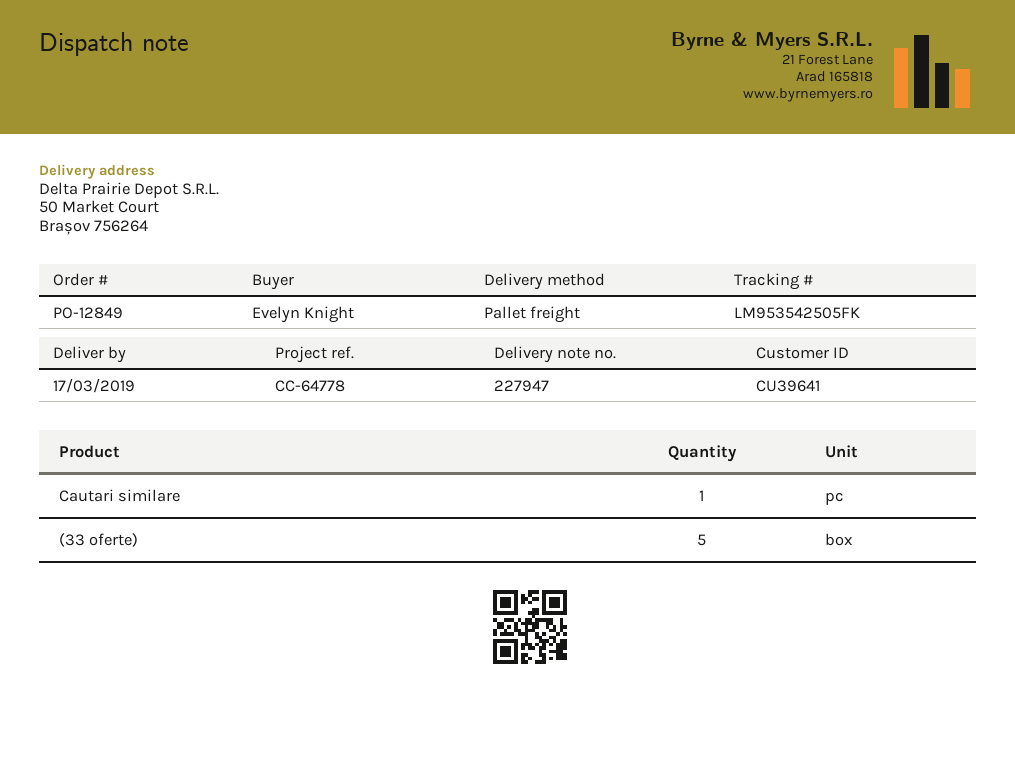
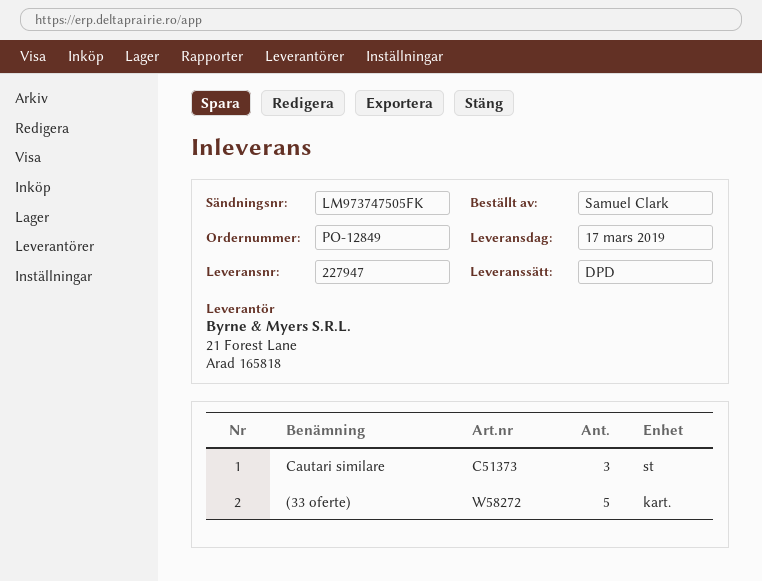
ordered by: Evelyn Knight -> Samuel Clark
shipping method: pallet freight -> DPD
tracking number: LM953542505FK -> LM973747505FK
Cautari similare: 1 -> 3

